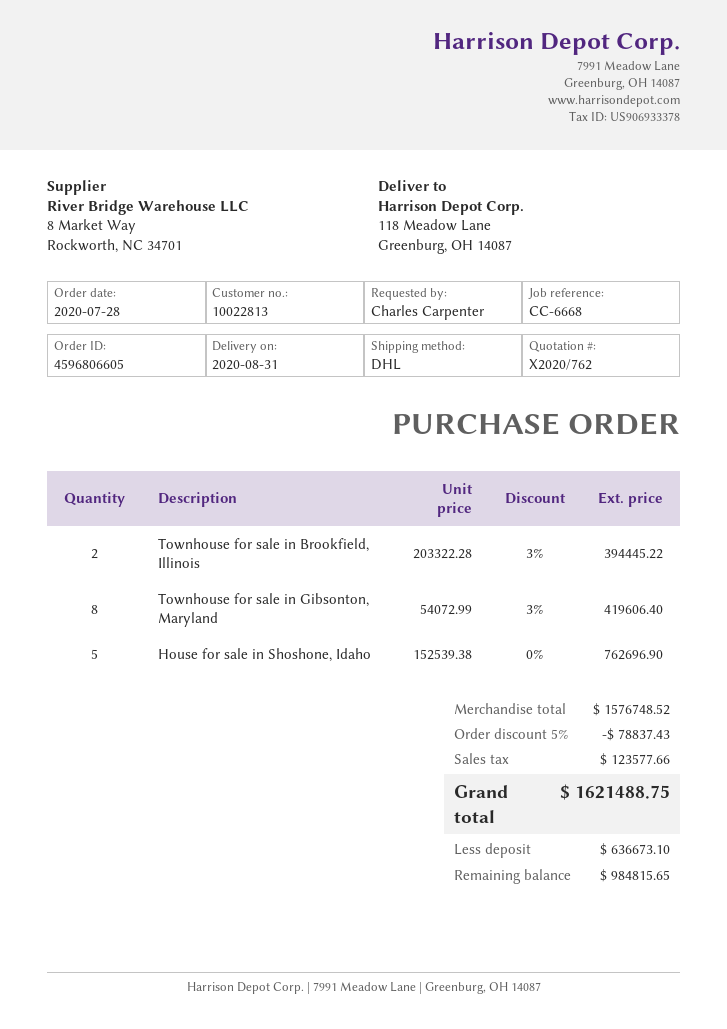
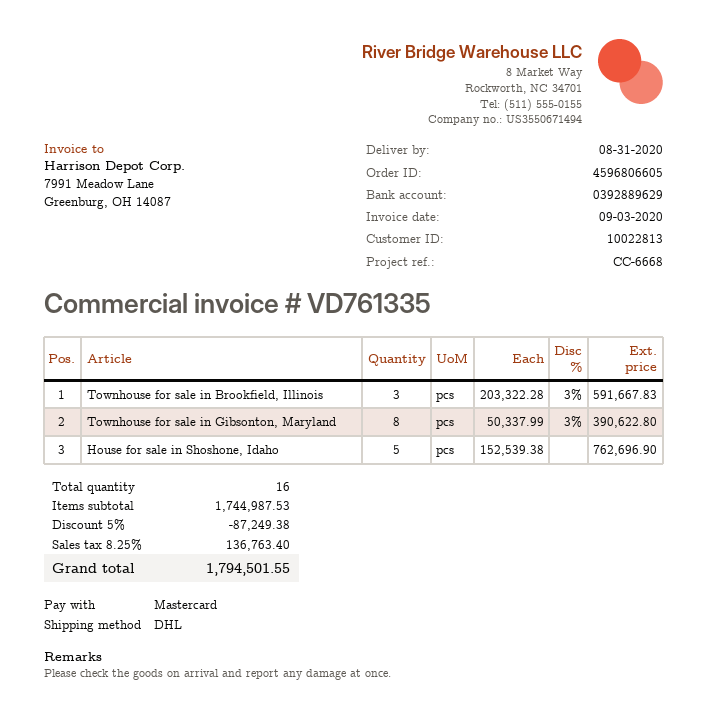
Townhouse for sale in Brookfield, Illinois: 2 x 203322.28 - 3% = 394445.22 -> 3 x 203322.28 - 3% = 591667.83
Townhouse for sale in Gibsonton, Maryland: 8 x 54072.99 - 3% = 419606.40 -> 8 x 50337.99 - 3% = 390622.80
subtotal: 1576748.52 -> 1744987.53
discount: 5% = 78837.43 -> 5% = 87249.38
tax: 123577.66 -> 136763.40
total: 1621488.75 -> 1794501.55

